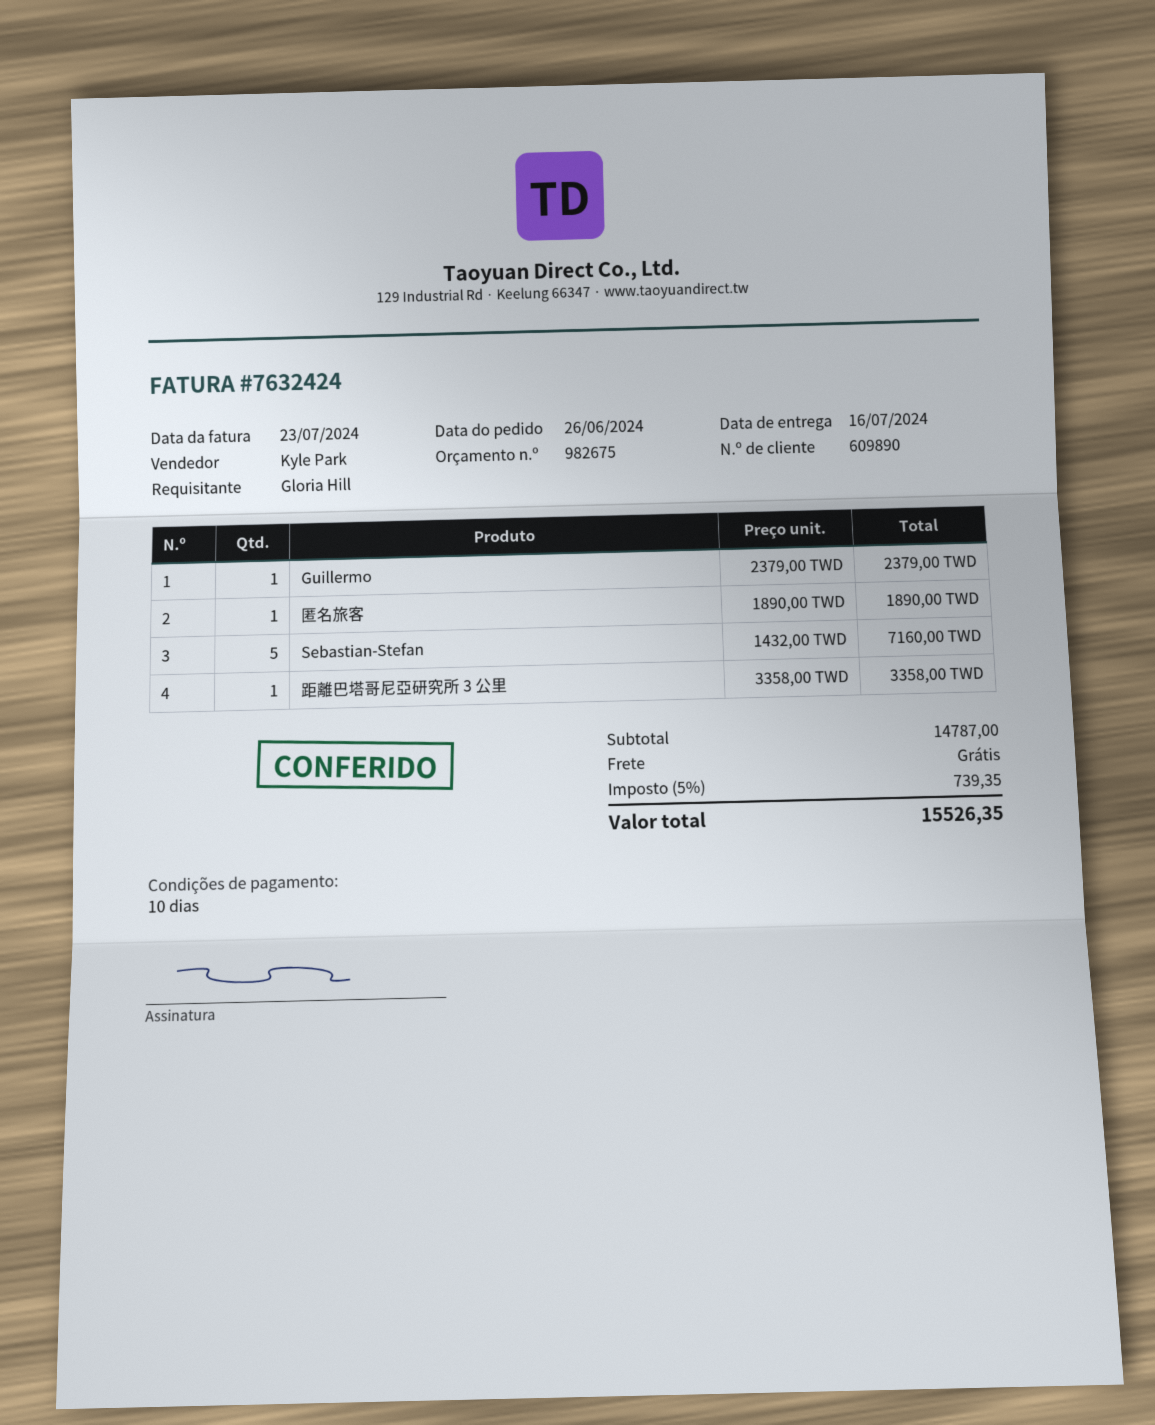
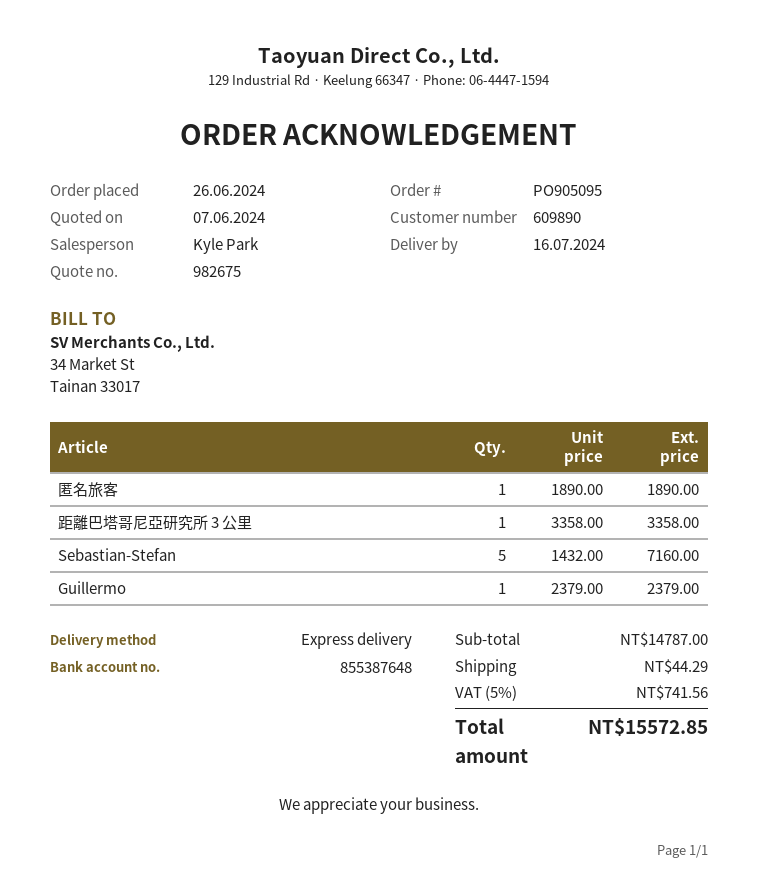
shipping: 0.00 -> 44.29
tax: 5% = 739.35 -> 5% = 741.56
total: 15526.35 -> 15572.85

